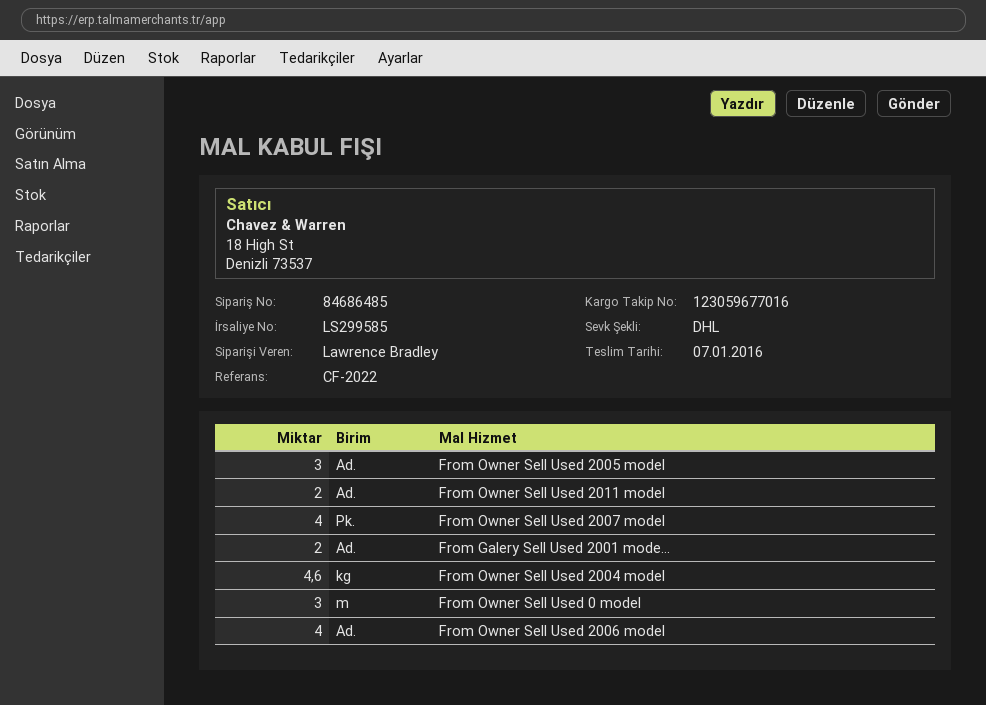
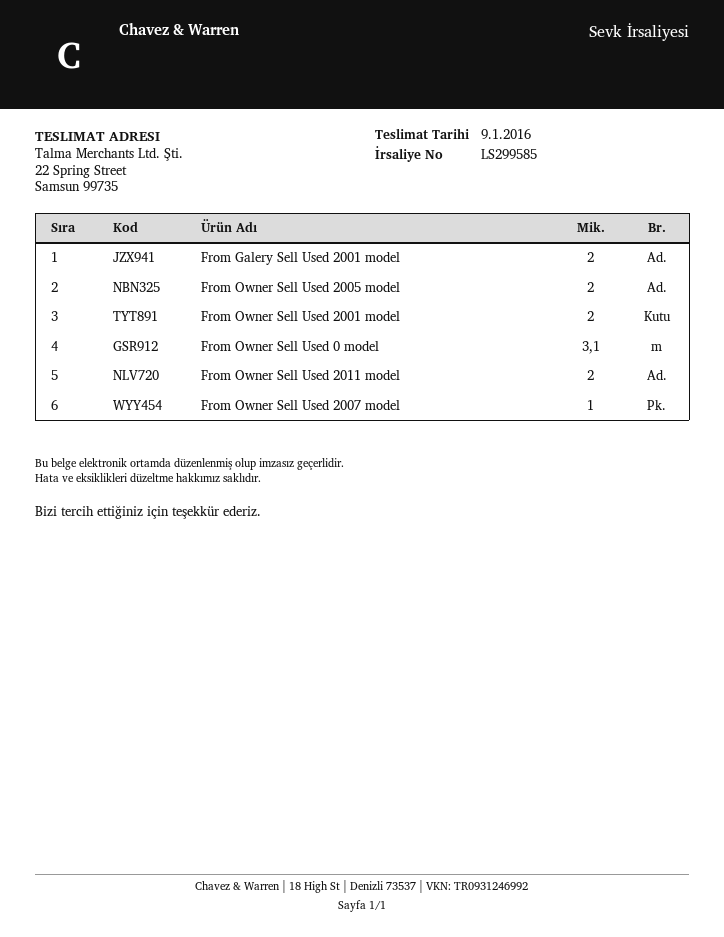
delivery date: 2016-01-07 -> 2016-01-09
From Owner Sell Used 2005 model: 3 -> 2
From Owner Sell Used 2007 model: 4 -> 1
From Owner Sell Used 2004 model: 4.6 -> none
From Owner Sell Used 0 model: 3 -> 3.1
From Owner Sell Used 2006 model: 4 -> none
From Owner Sell Used 2001 model: none -> 2

